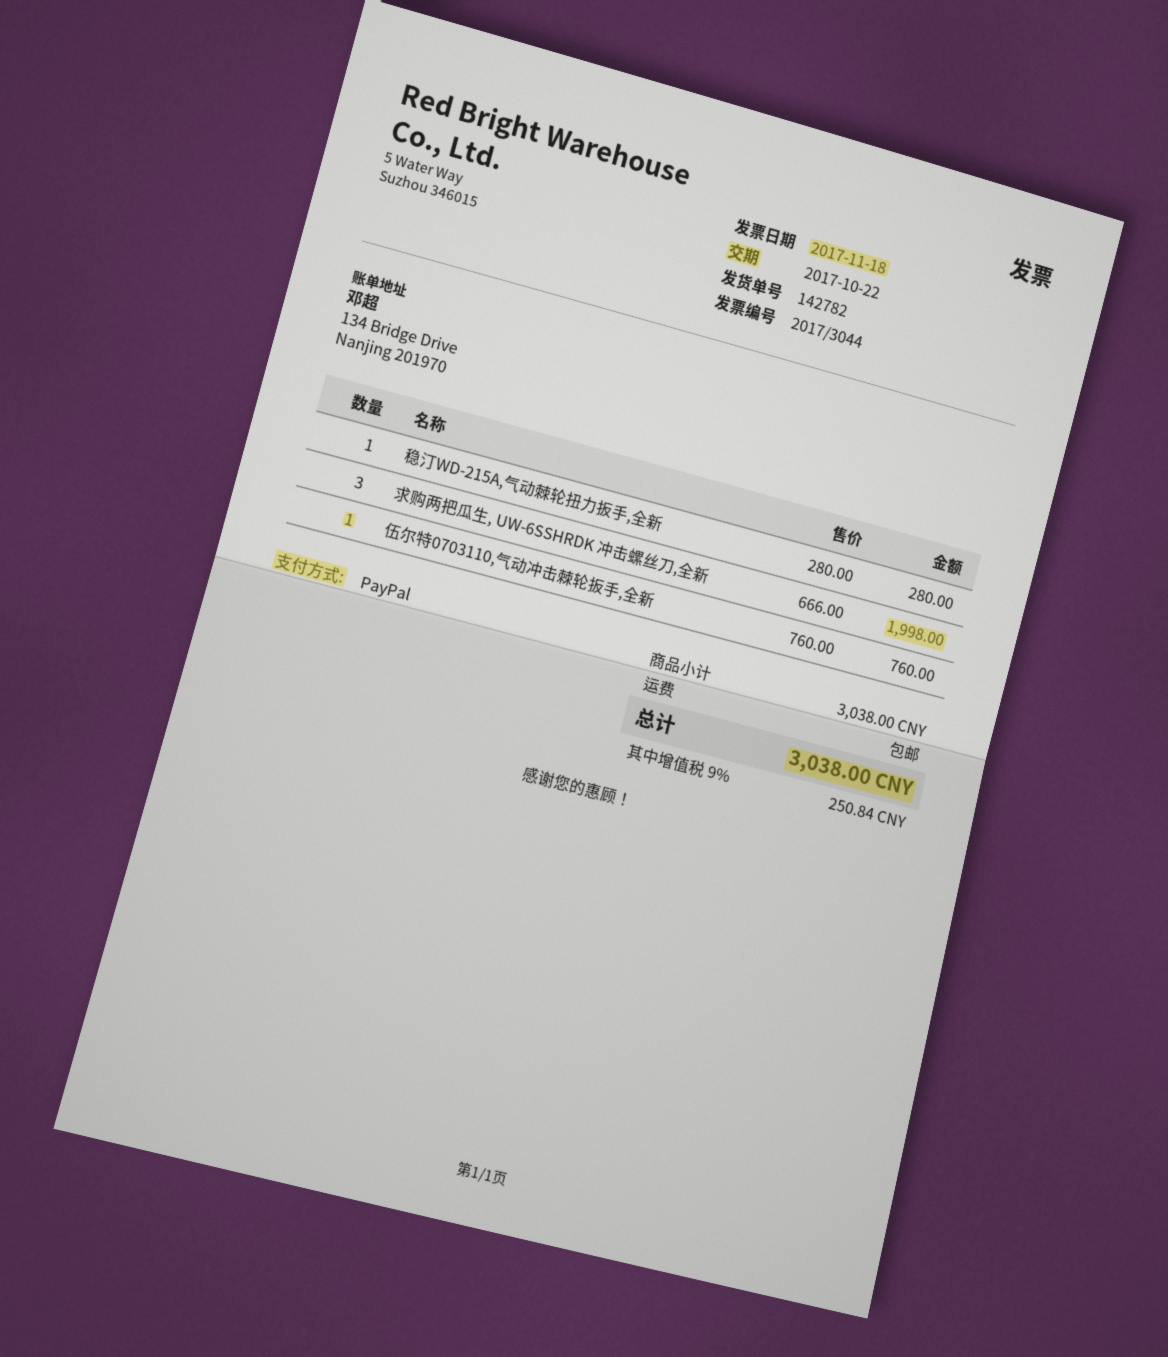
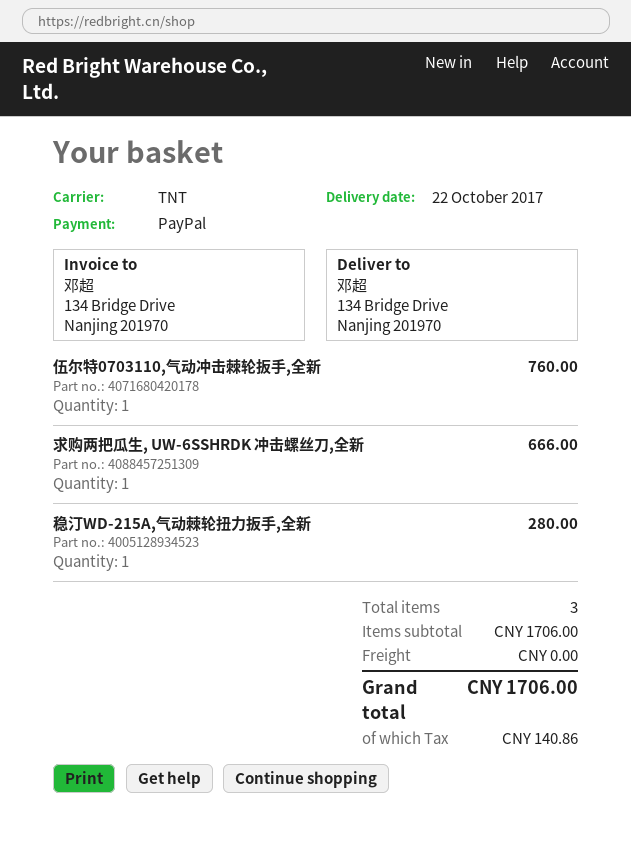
求购两把瓜生, UW-6SSHRDK 冲击螺丝刀,全新: 3 for 1998.00 -> 1 for 666.00
subtotal: 3038.00 -> 1706.00
tax: 250.84 -> 140.86
total: 3038.00 -> 1706.00

